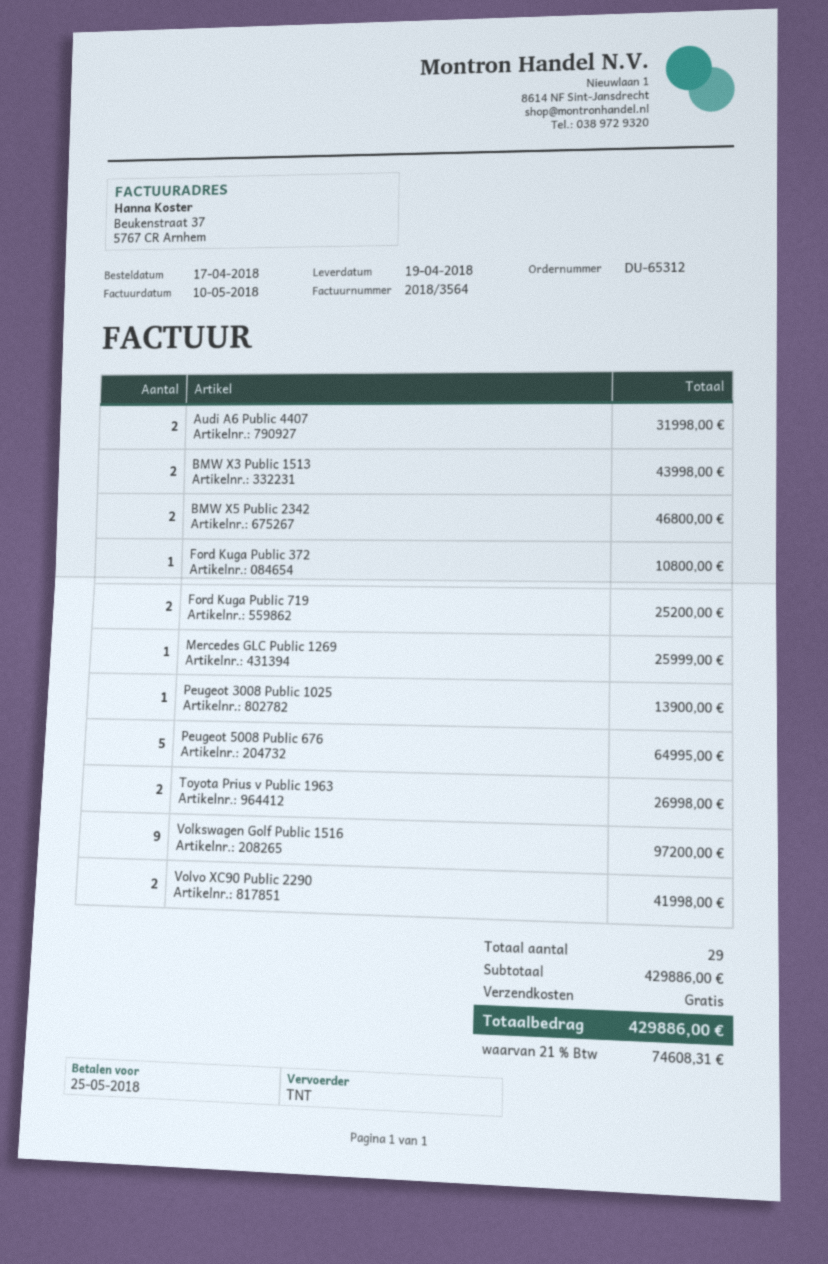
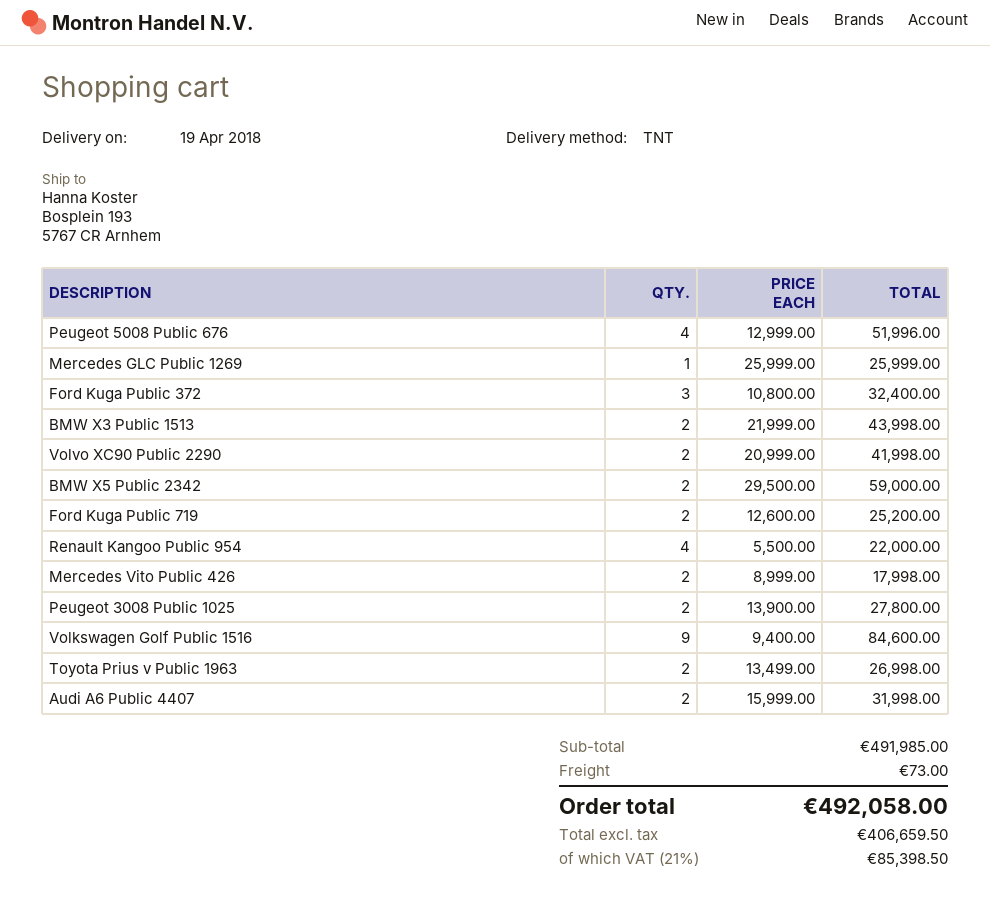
BMW X5 Public 2342: 2 for 46800.00 -> 2 for 59000.00
Ford Kuga Public 372: 1 for 10800.00 -> 3 for 32400.00
Peugeot 3008 Public 1025: 1 for 13900.00 -> 2 for 27800.00
Peugeot 5008 Public 676: 5 for 64995.00 -> 4 for 51996.00
Volkswagen Golf Public 1516: 9 for 97200.00 -> 9 for 84600.00
Renault Kangoo Public 954: none -> 4 for 22000.00
Mercedes Vito Public 426: none -> 2 for 17998.00
subtotal: 429886.00 -> 491985.00
shipping: 0.00 -> 73.00
tax: 21% = 74608.31 -> 21% = 85398.50
total: 429886.00 -> 492058.00

